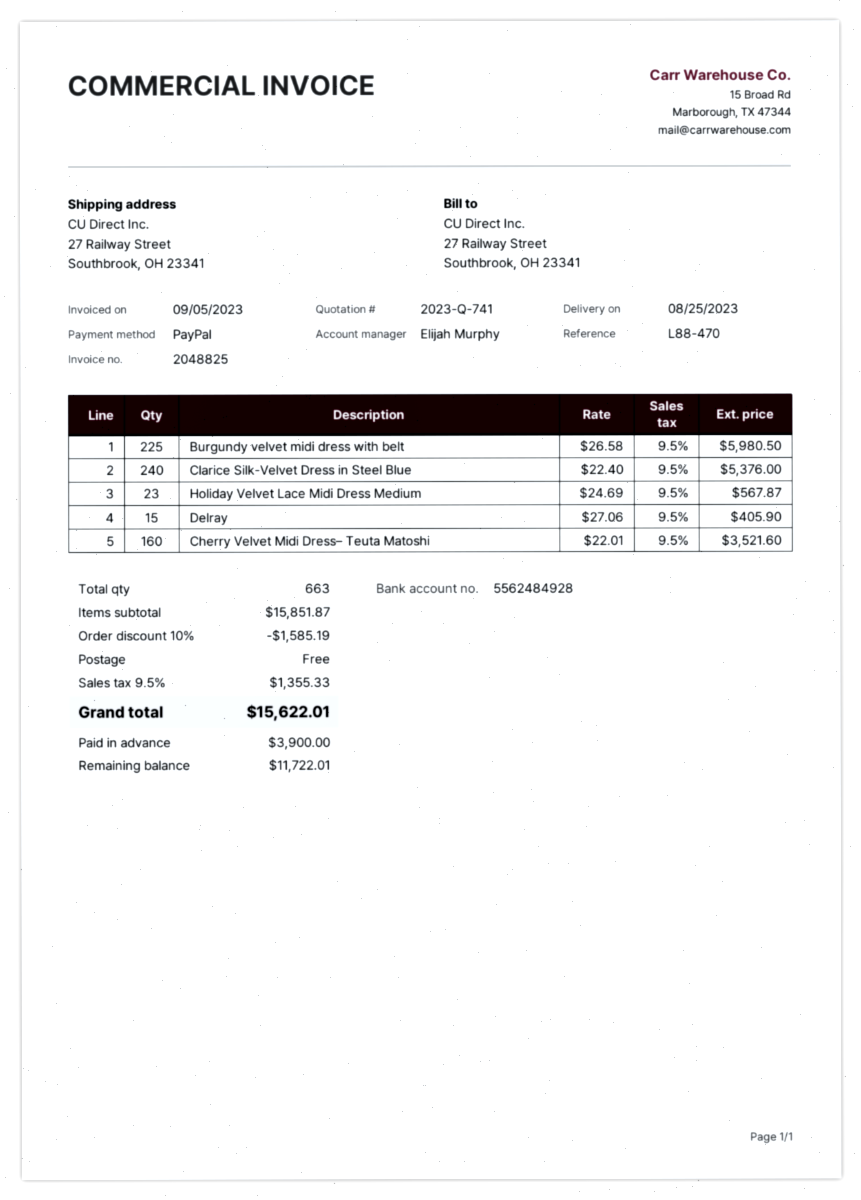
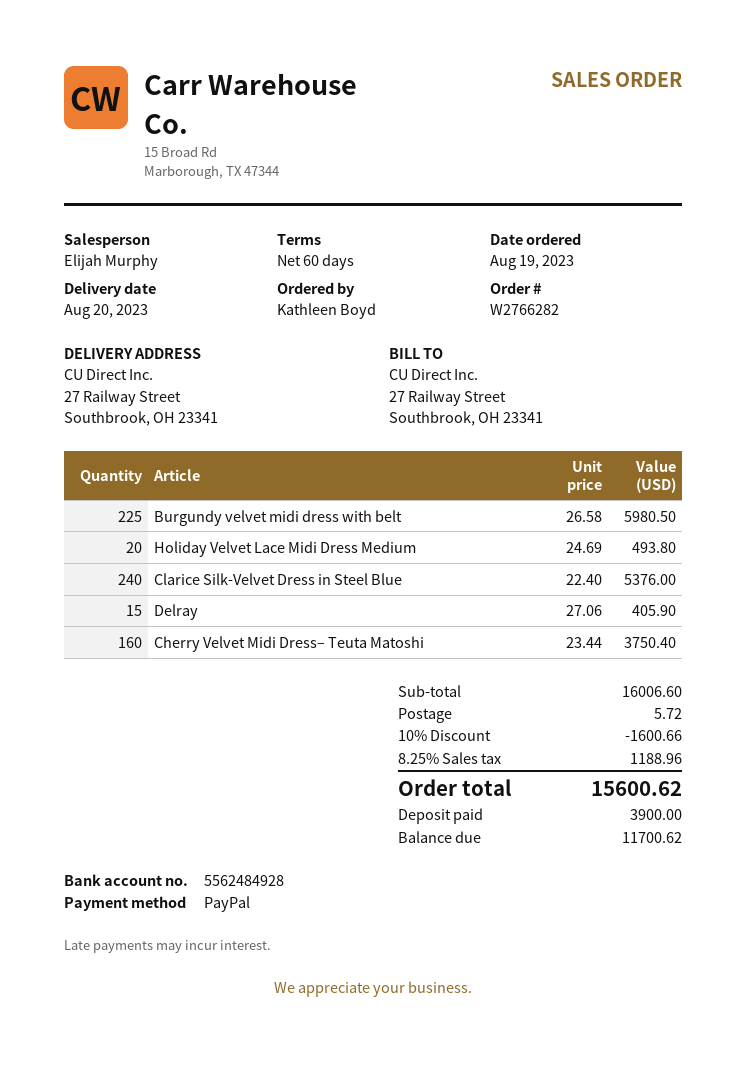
delivery date: 2023-08-25 -> 2023-08-20
Holiday Velvet Lace Midi Dress Medium: 23 x 24.69 = 567.87 -> 20 x 24.69 = 493.80
Cherry Velvet Midi Dress– Teuta Matoshi: 160 x 22.01 = 3521.60 -> 160 x 23.44 = 3750.40
subtotal: 15851.87 -> 16006.60
discount: 10% = 1585.19 -> 10% = 1600.66
shipping: 0.00 -> 5.72
tax: 9.5% = 1355.33 -> 8.25% = 1188.96
total: 15622.01 -> 15600.62
balance: 11722.01 -> 11700.62

